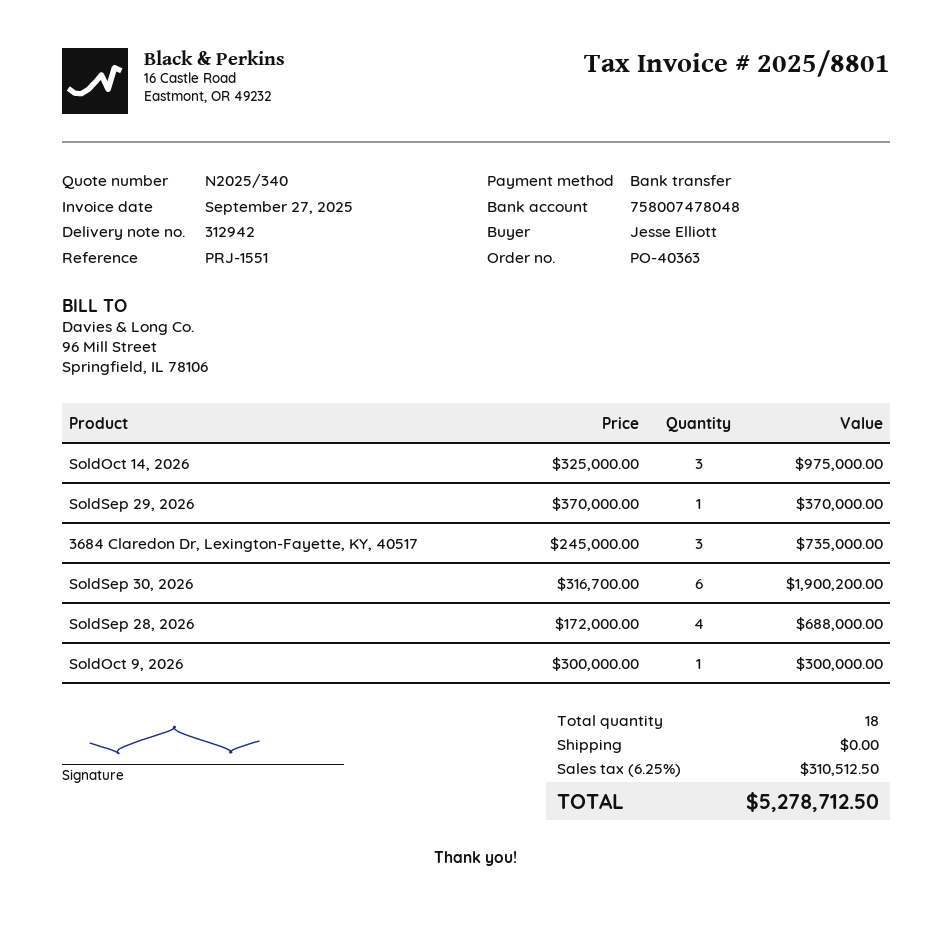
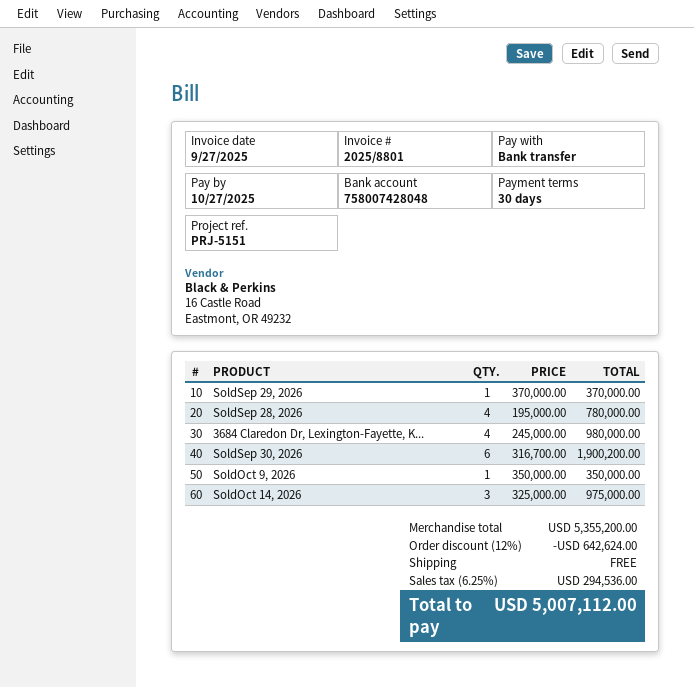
reference: PRJ-1551 -> PRJ-5151
bank account: 758007478048 -> 758007428048
3684 Claredon Dr, Lexington-Fayette, KY, 40517: 3 x 245000.00 = 735000.00 -> 4 x 245000.00 = 980000.00
SoldSep 28, 2026: 4 x 172000.00 = 688000.00 -> 4 x 195000.00 = 780000.00
SoldOct 9, 2026: 1 x 300000.00 = 300000.00 -> 1 x 350000.00 = 350000.00
discount: none -> 12% = 642624.00
tax: 6.25% = 310512.50 -> 6.25% = 294536.00
total: 5278712.50 -> 5007112.00

